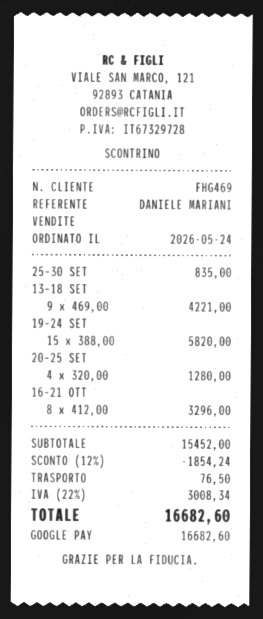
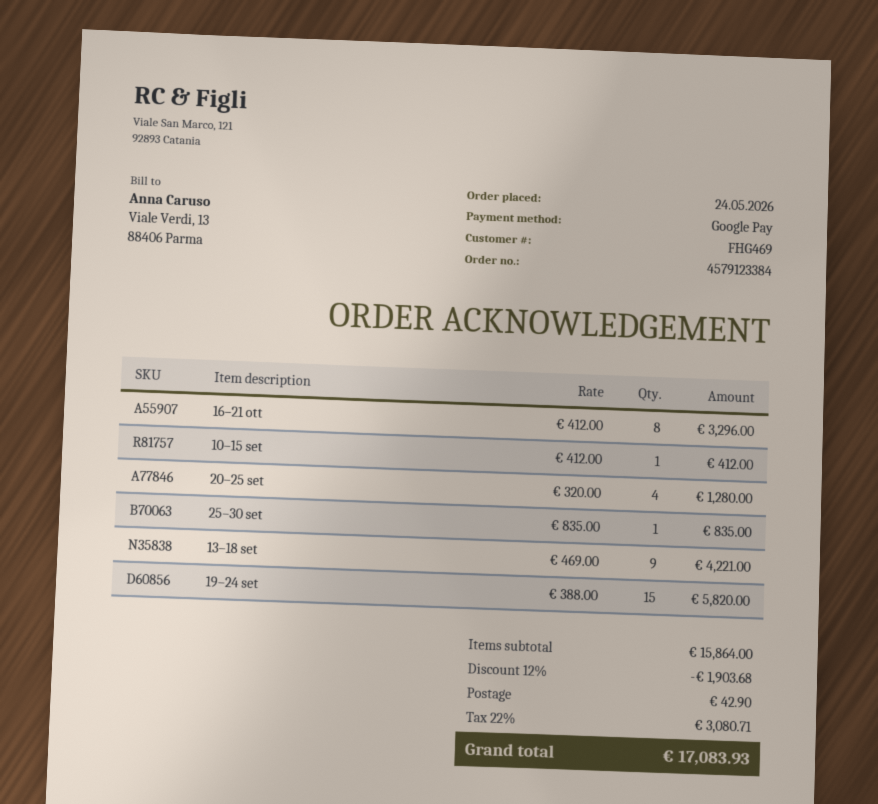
10–15 set: none -> 1 x 412.00 = 412.00
subtotal: 15452.00 -> 15864.00
discount: 12% = 1854.24 -> 12% = 1903.68
shipping: 76.50 -> 42.90
tax: 22% = 3008.34 -> 22% = 3080.71
total: 16682.60 -> 17083.93

